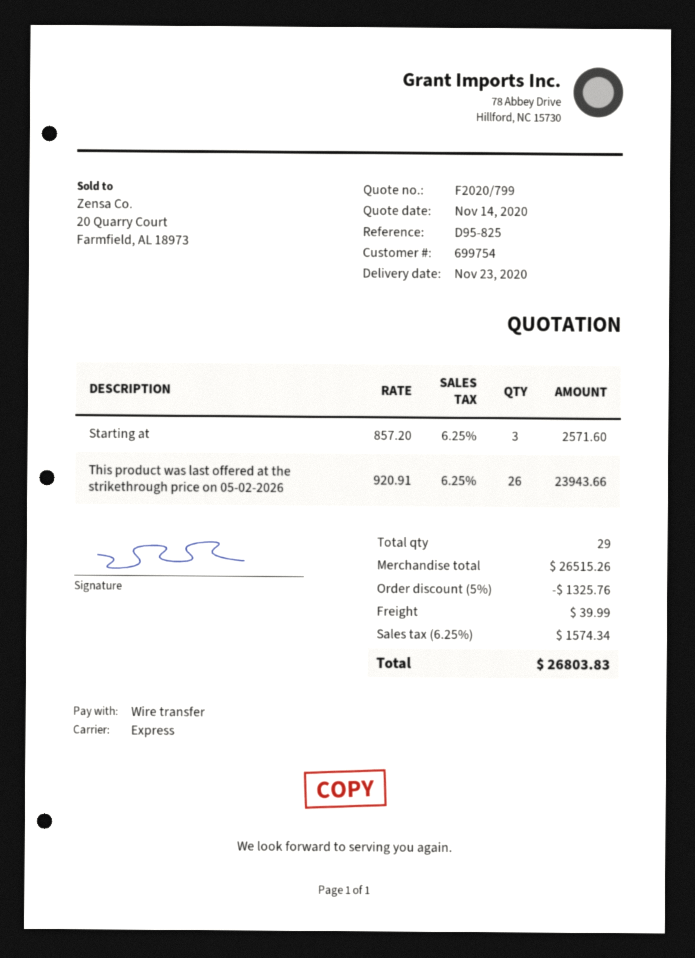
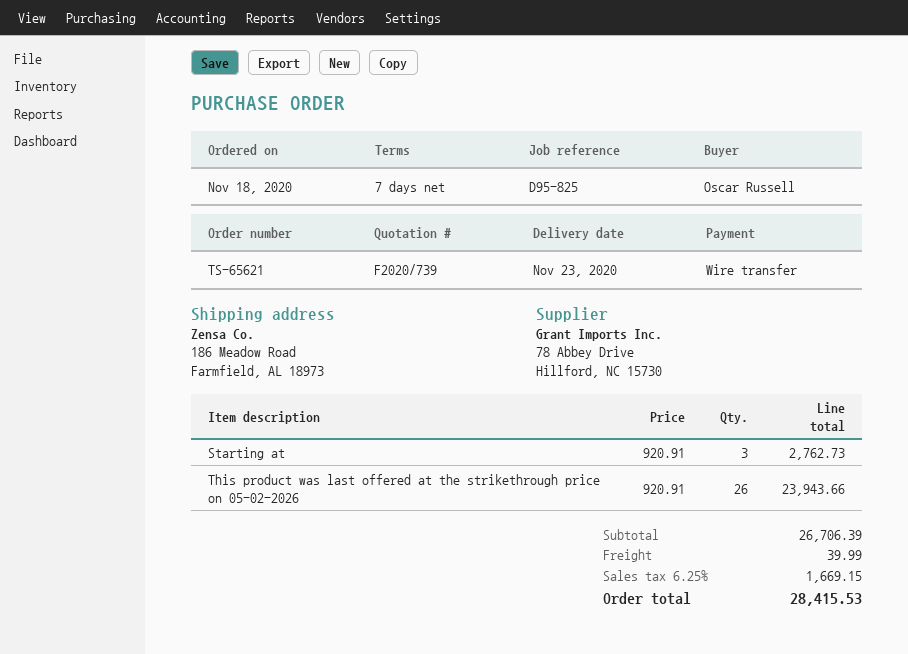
quote number: F2020/799 -> F2020/739
Starting at: 3 x 857.20 = 2571.60 -> 3 x 920.91 = 2762.73
subtotal: 26515.26 -> 26706.39
discount: 5% = 1325.76 -> none
tax: 6.25% = 1574.34 -> 6.25% = 1669.15
total: 26803.83 -> 28415.53

